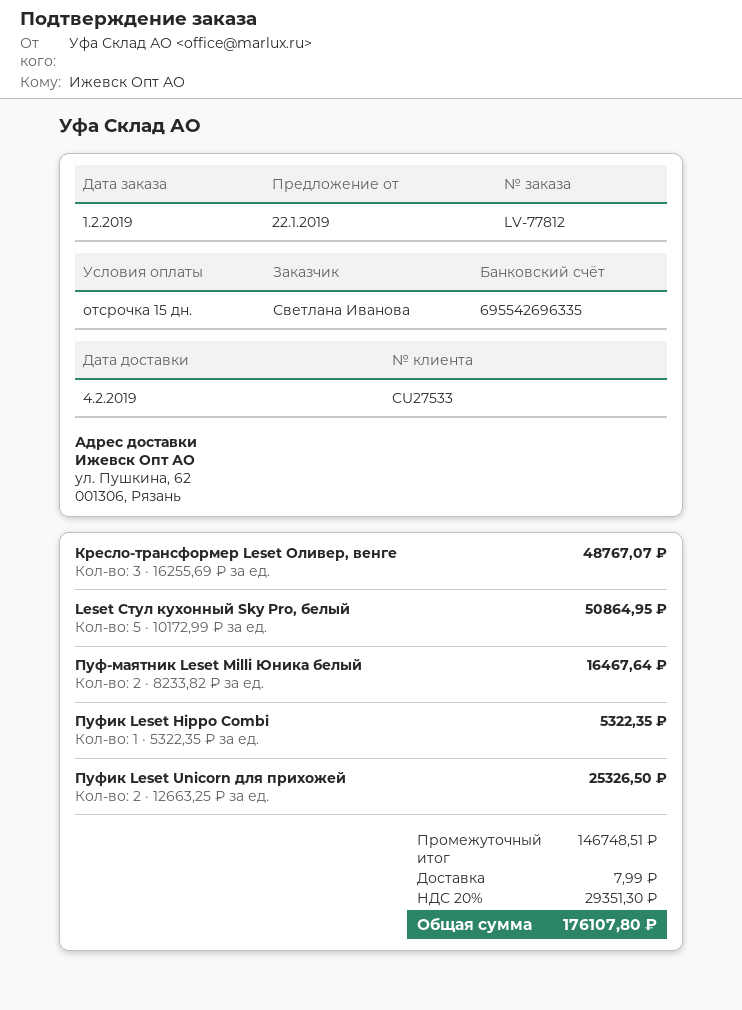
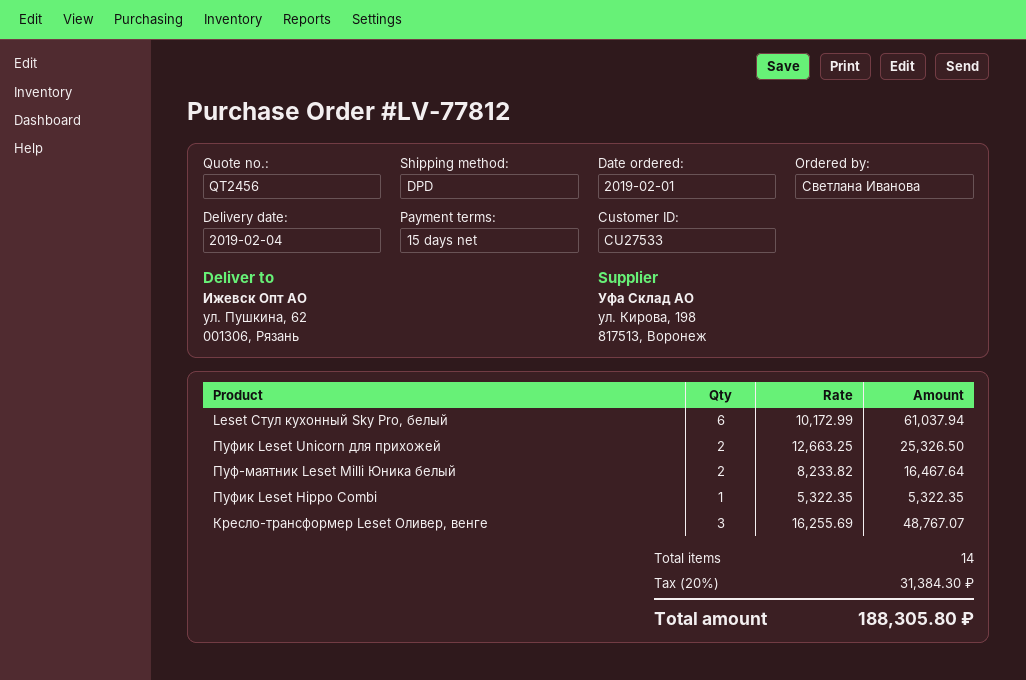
Leset Стул кухонный Sky Pro, белый: 5 x 10172.99 = 50864.95 -> 6 x 10172.99 = 61037.94
shipping: 7.99 -> none
tax: 20% = 29351.30 -> 20% = 31384.30
total: 176107.80 -> 188305.80

